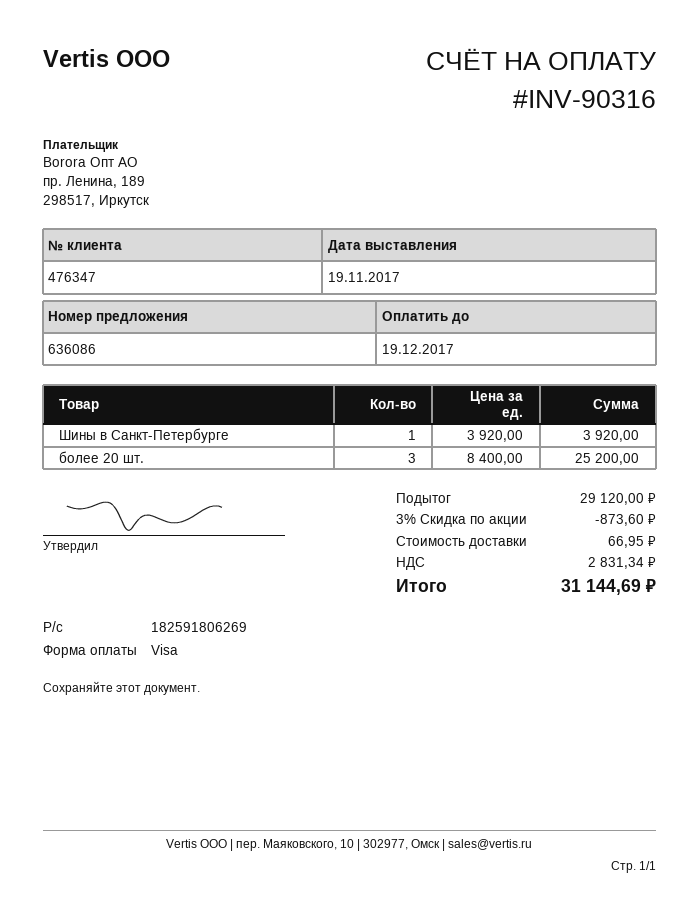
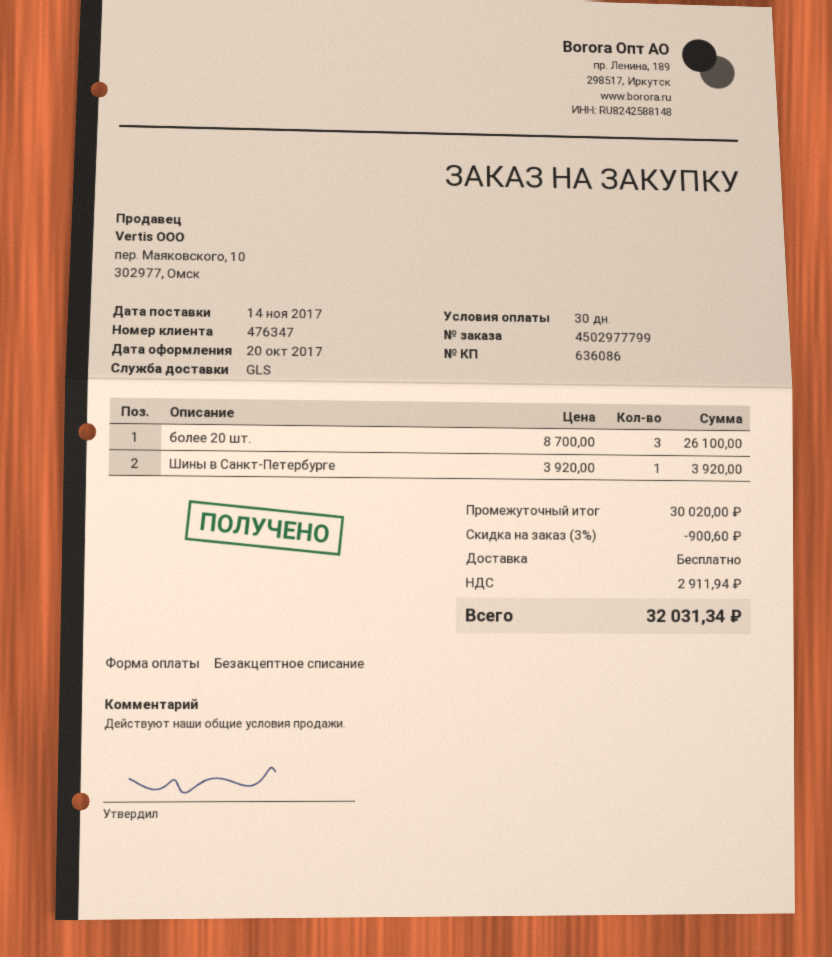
payment method: Visa -> direct debit
более 20 шт.: 3 x 8400.00 = 25200.00 -> 3 x 8700.00 = 26100.00
subtotal: 29120.00 -> 30020.00
discount: 3% = 873.60 -> 3% = 900.60
shipping: 66.95 -> 0.00
tax: 2831.34 -> 2911.94
total: 31144.69 -> 32031.34

